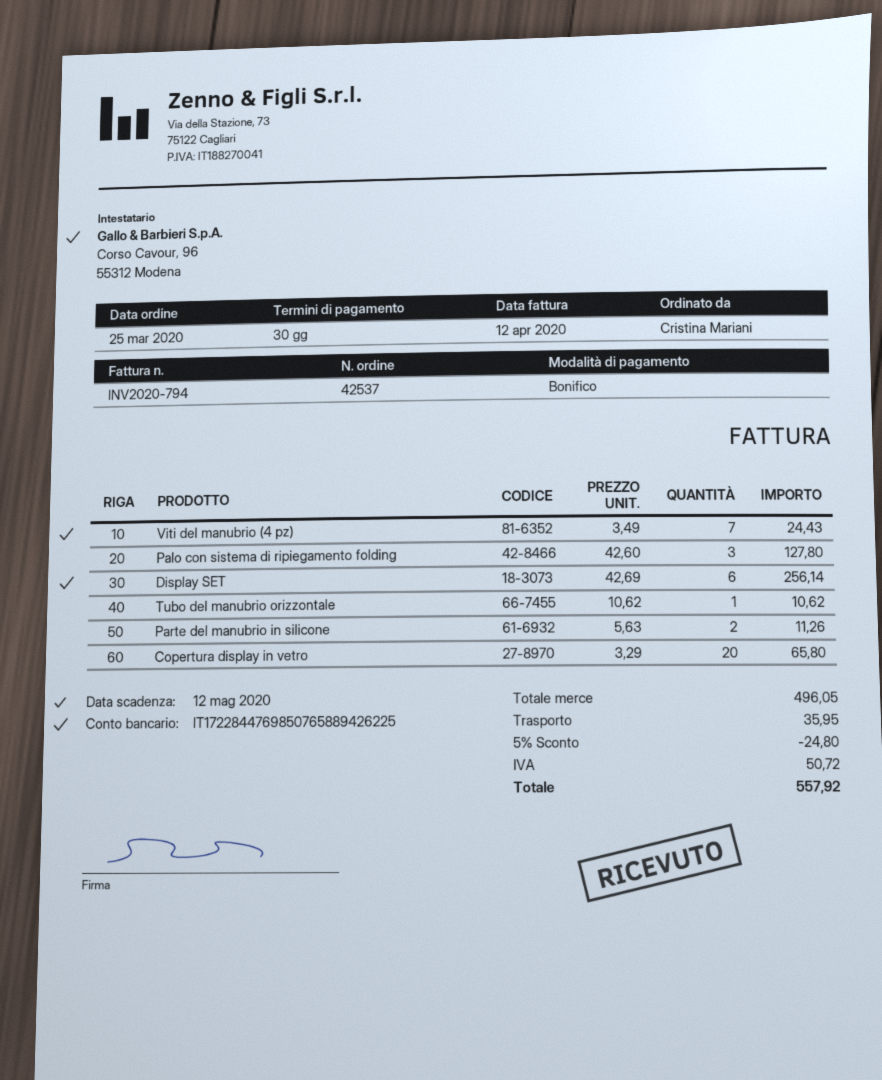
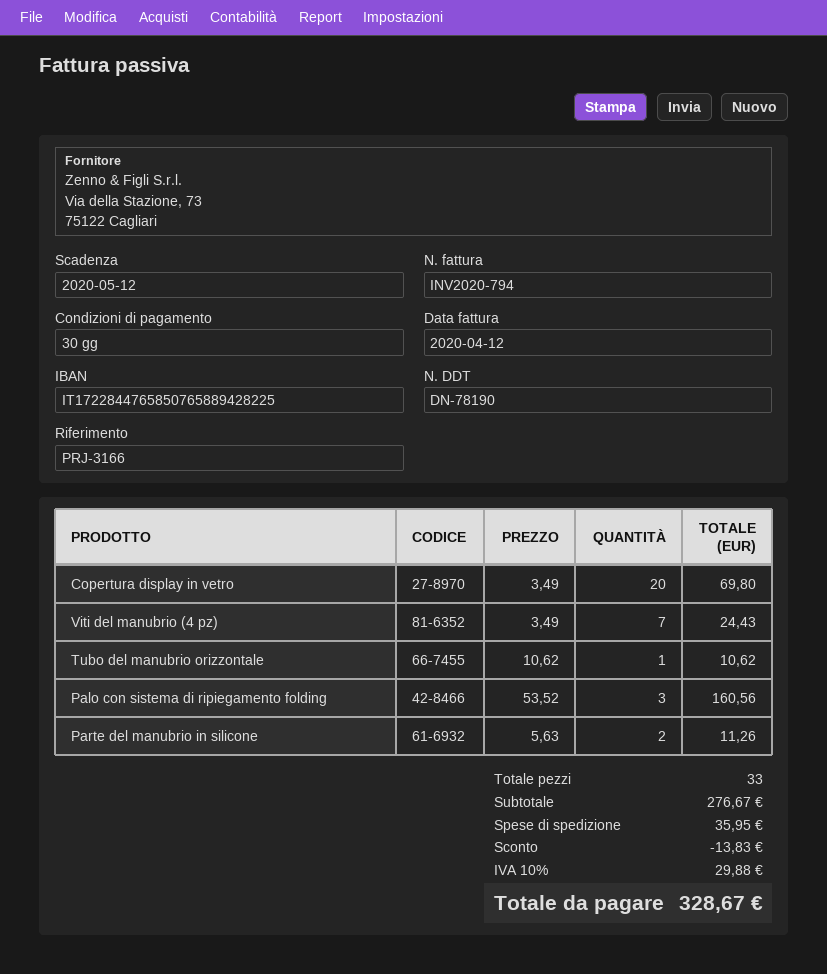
bank account: IT1722844769850765889426225 -> IT1722844765850765889428225
Palo con sistema di ripiegamento folding: 3 x 42.60 = 127.80 -> 3 x 53.52 = 160.56
Display SET: 6 x 42.69 = 256.14 -> none
Copertura display in vetro: 20 x 3.29 = 65.80 -> 20 x 3.49 = 69.80
subtotal: 496.05 -> 276.67
discount: 24.80 -> 13.83
tax: 50.72 -> 29.88
total: 557.92 -> 328.67

